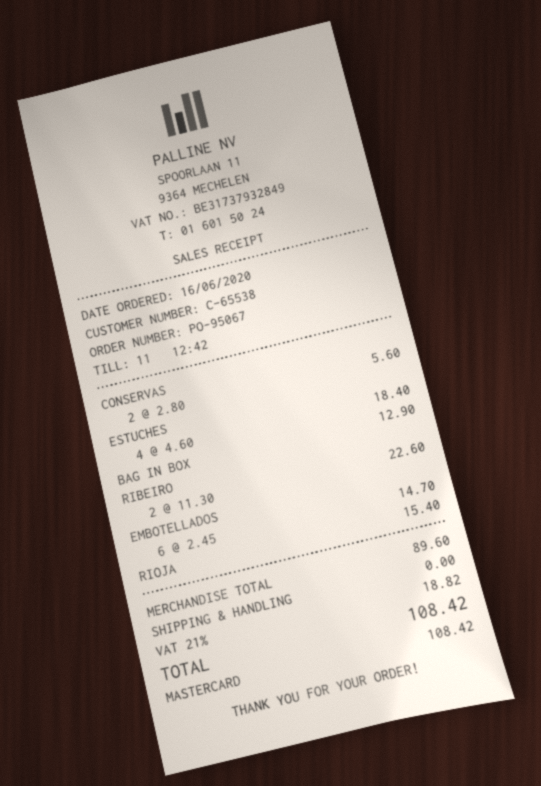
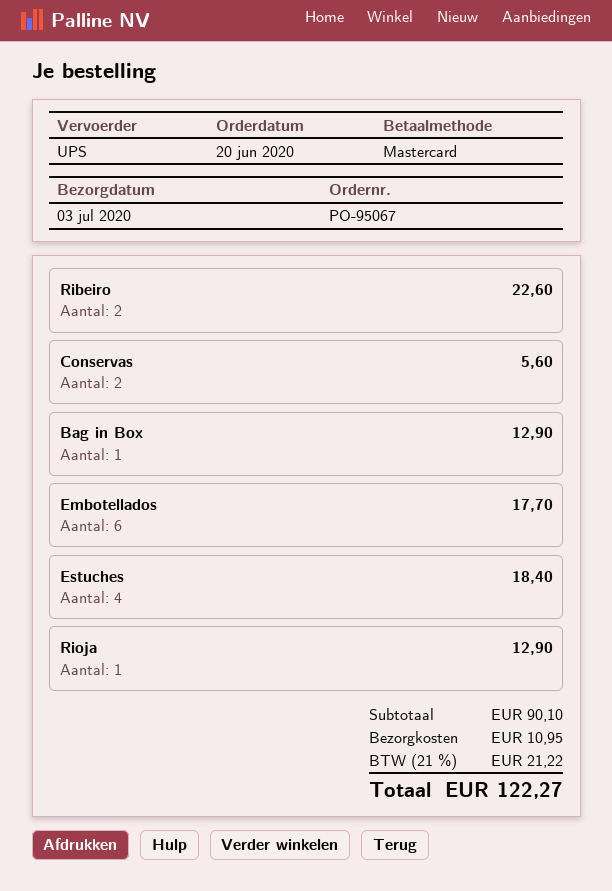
order date: 2020-06-16 -> 2020-06-20
EMBOTELLADOS: 6 for 14.70 -> 6 for 17.70
RIOJA: 1 for 15.40 -> 1 for 12.90
subtotal: 89.60 -> 90.10
shipping: 0.00 -> 10.95
tax: 21% = 18.82 -> 21% = 21.22
total: 108.42 -> 122.27

